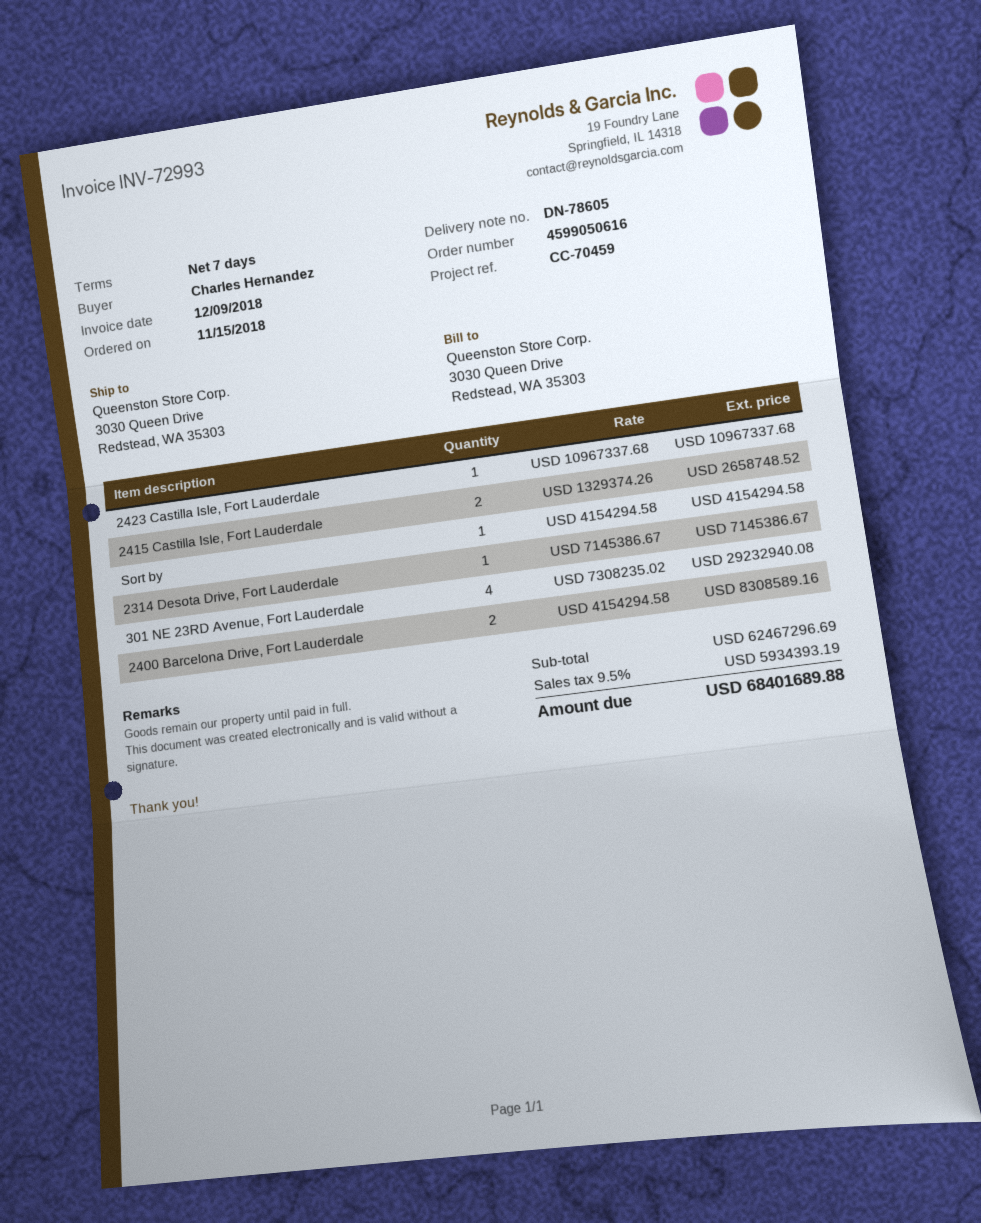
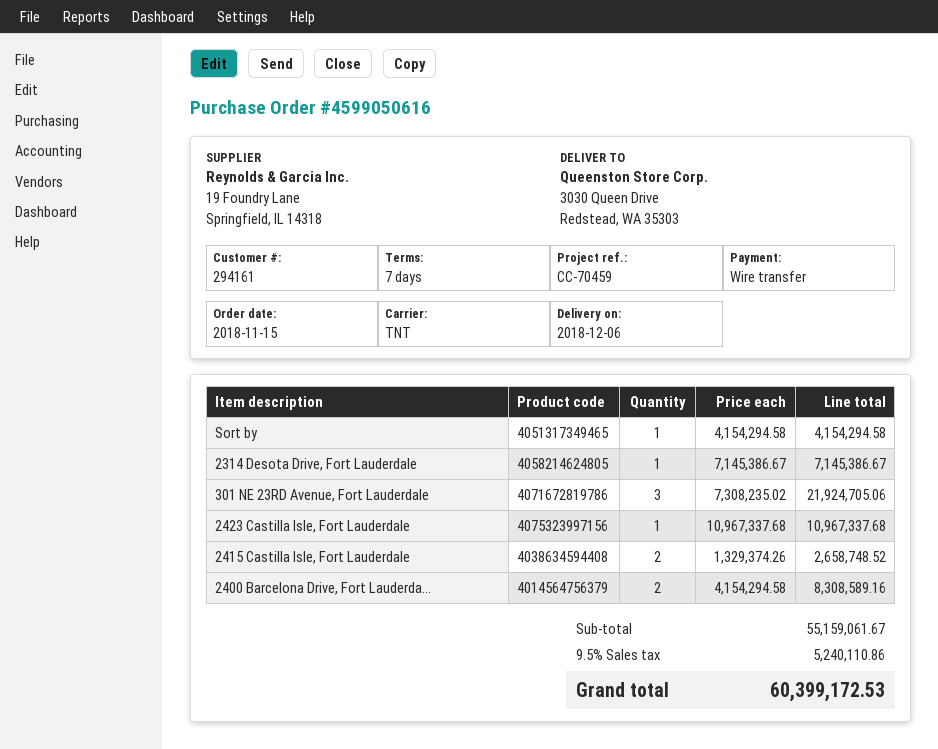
301 NE 23RD Avenue, Fort Lauderdale: 4 x 7308235.02 = 29232940.08 -> 3 x 7308235.02 = 21924705.06
subtotal: 62467296.69 -> 55159061.67
tax: 9.5% = 5934393.19 -> 9.5% = 5240110.86
total: 68401689.88 -> 60399172.53

